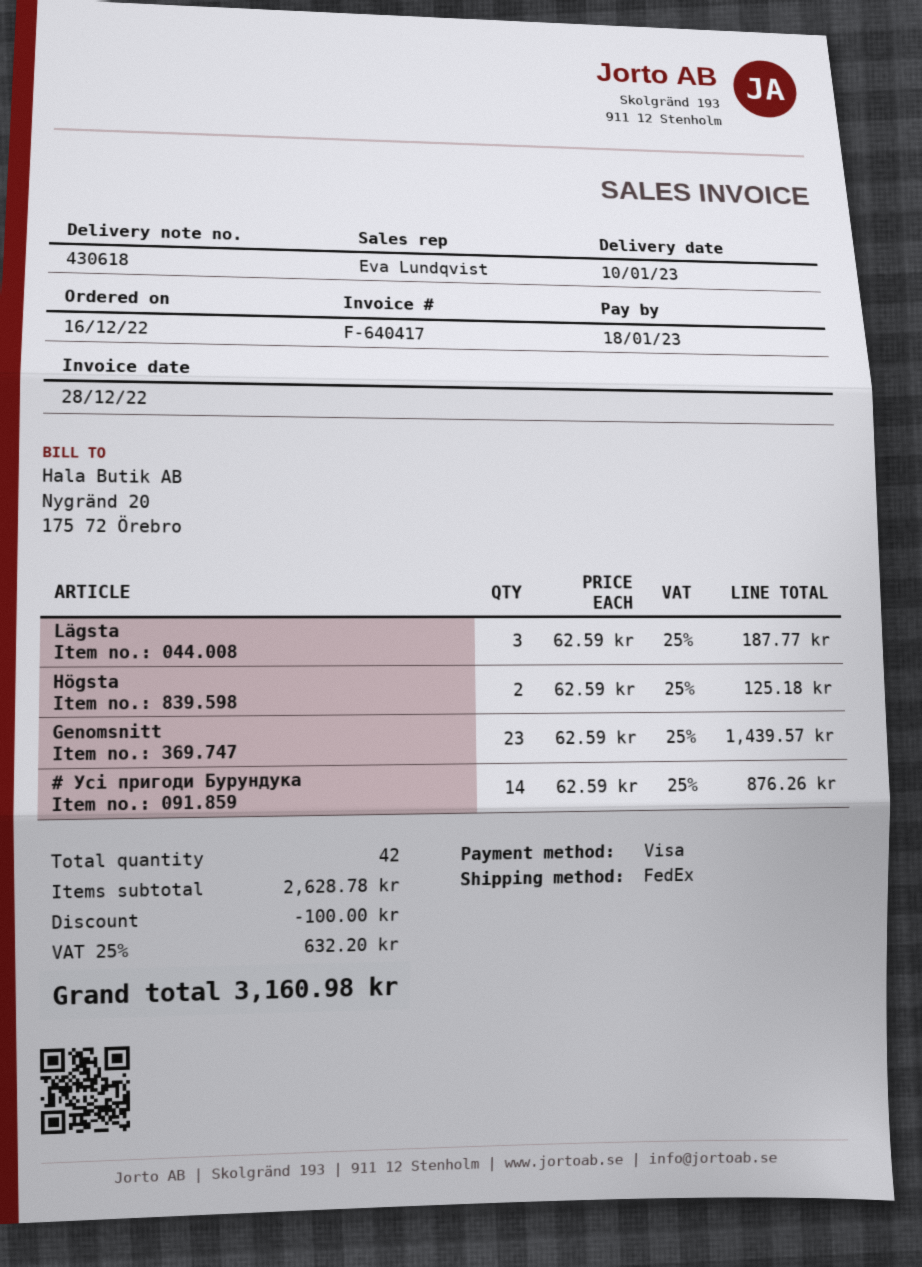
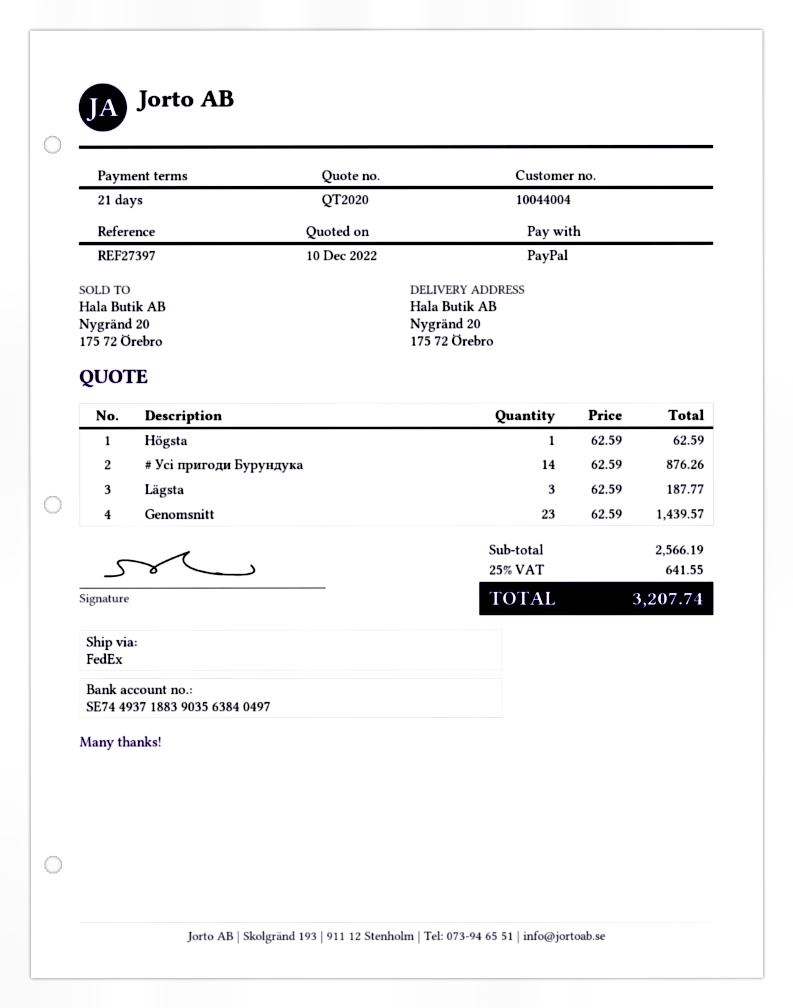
payment method: Visa -> PayPal
Högsta: 2 x 62.59 = 125.18 -> 1 x 62.59 = 62.59
subtotal: 2628.78 -> 2566.19
discount: 100.00 -> none
tax: 25% = 632.20 -> 25% = 641.55
total: 3160.98 -> 3207.74

